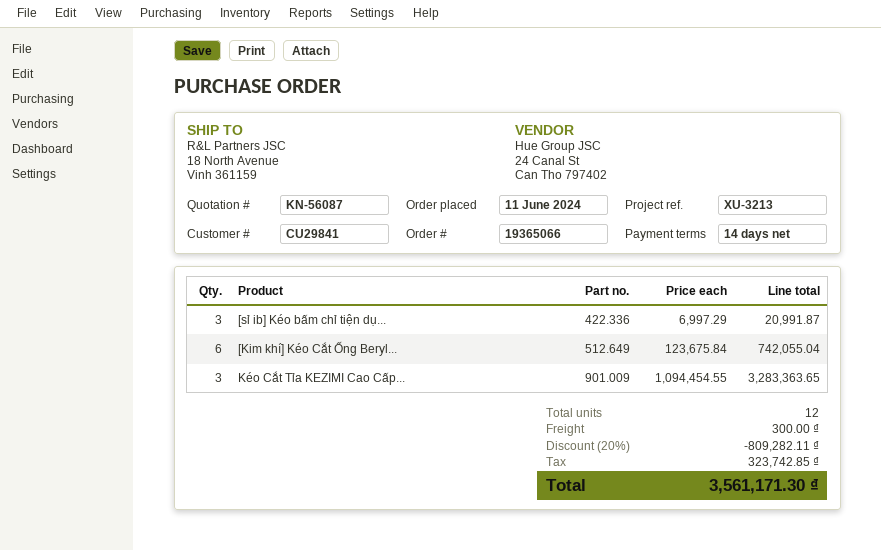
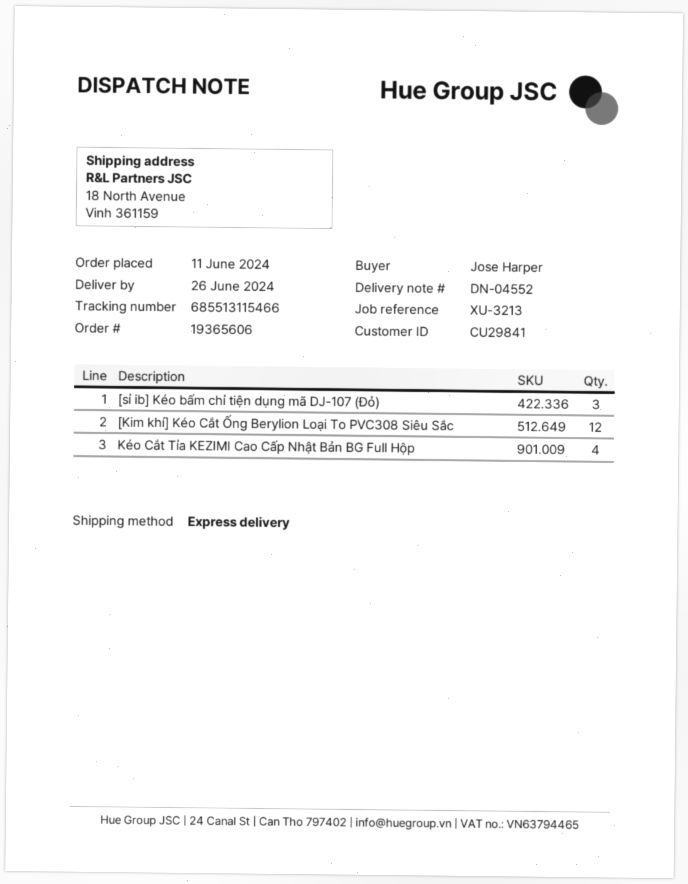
order number: 19365066 -> 19365606
[Kim khí] Kéo Cắt Ống Beryl...: 6 -> 12
Kéo Cắt Tỉa KEZIMI Cao Cấp...: 3 -> 4

